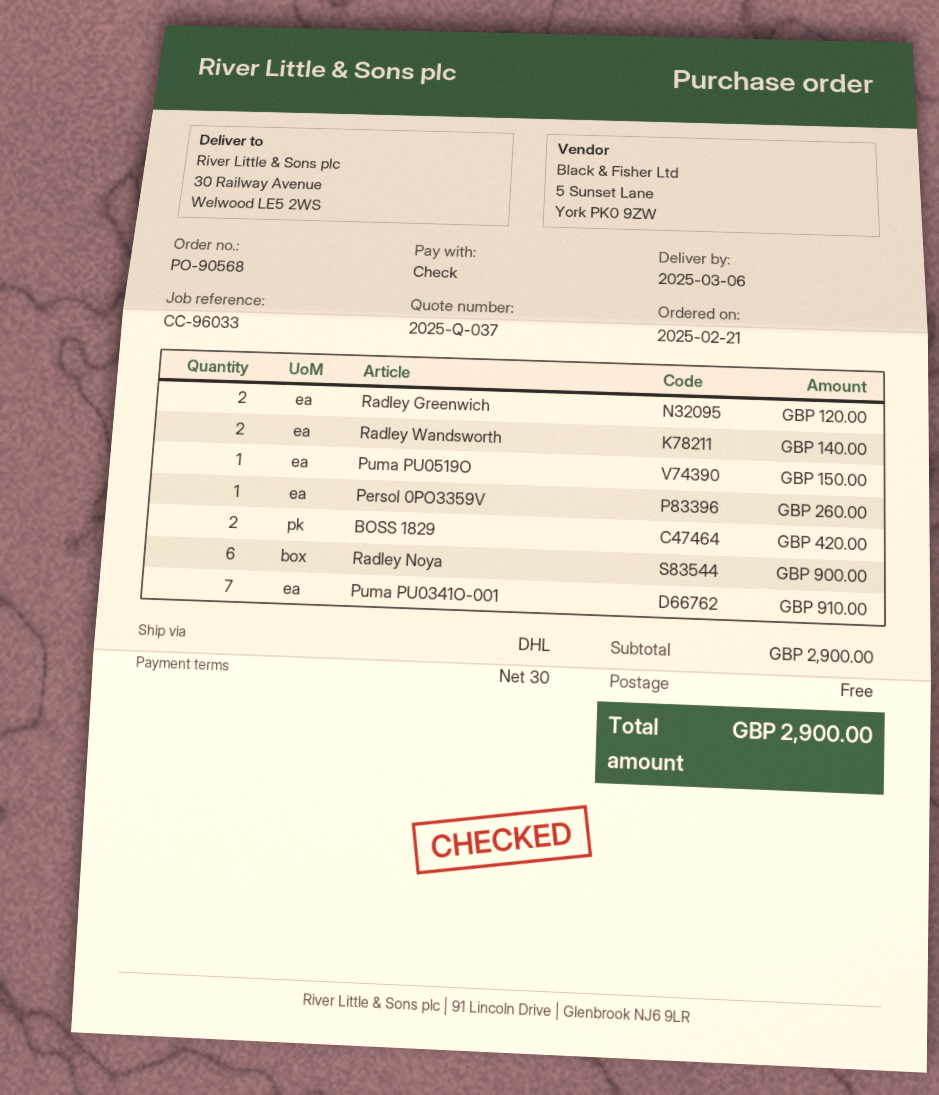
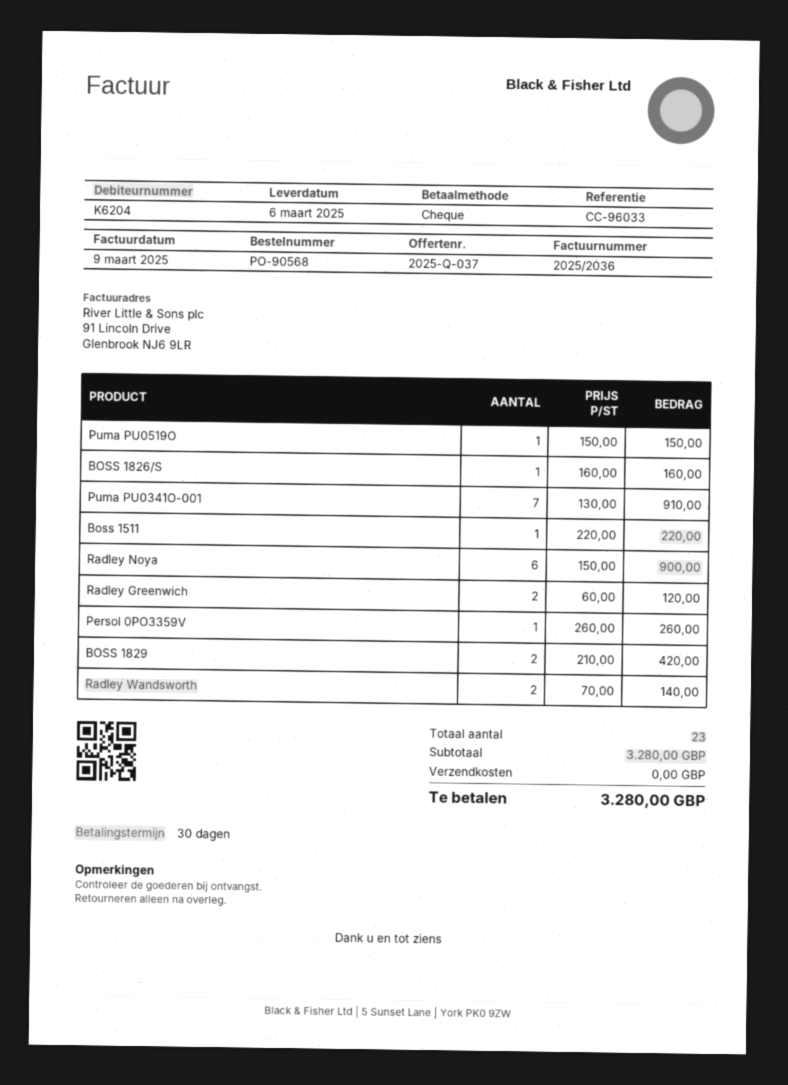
BOSS 1826/S: none -> 1 for 160.00
Boss 1511: none -> 1 for 220.00
subtotal: 2900.00 -> 3280.00
total: 2900.00 -> 3280.00

